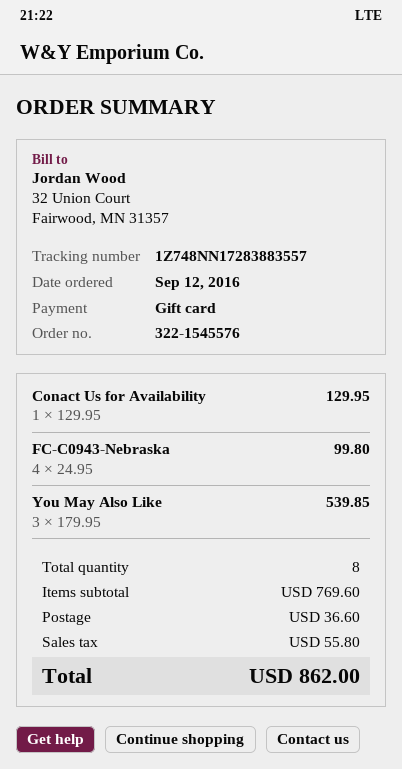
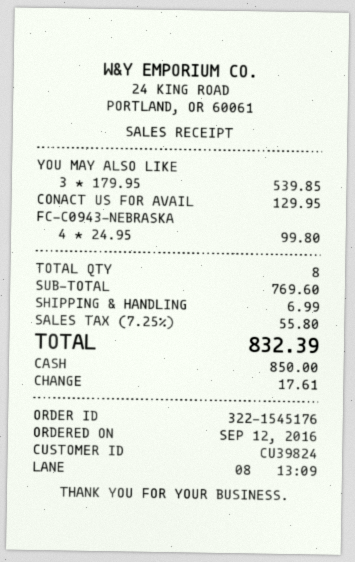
order number: 322-1545576 -> 322-1545176
payment method: gift card -> cash
shipping: 36.60 -> 6.99
total: 862.00 -> 832.39

